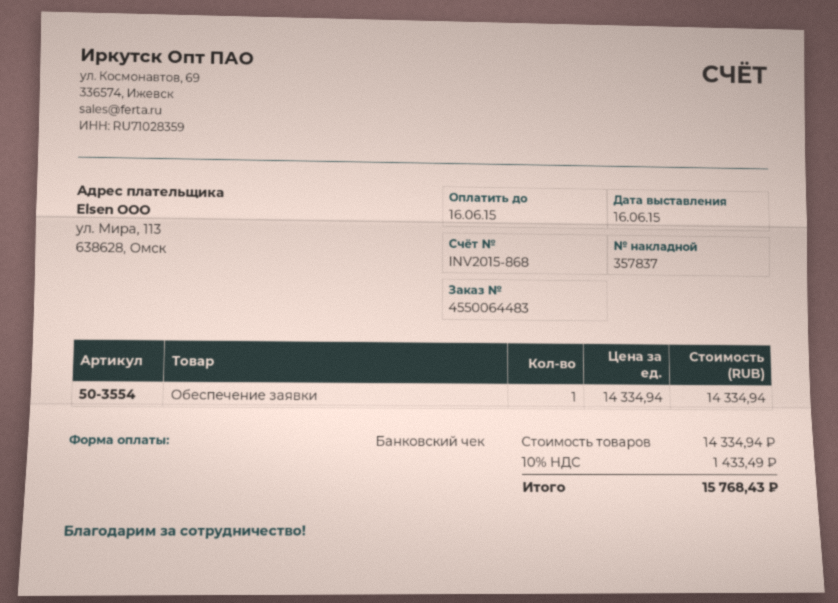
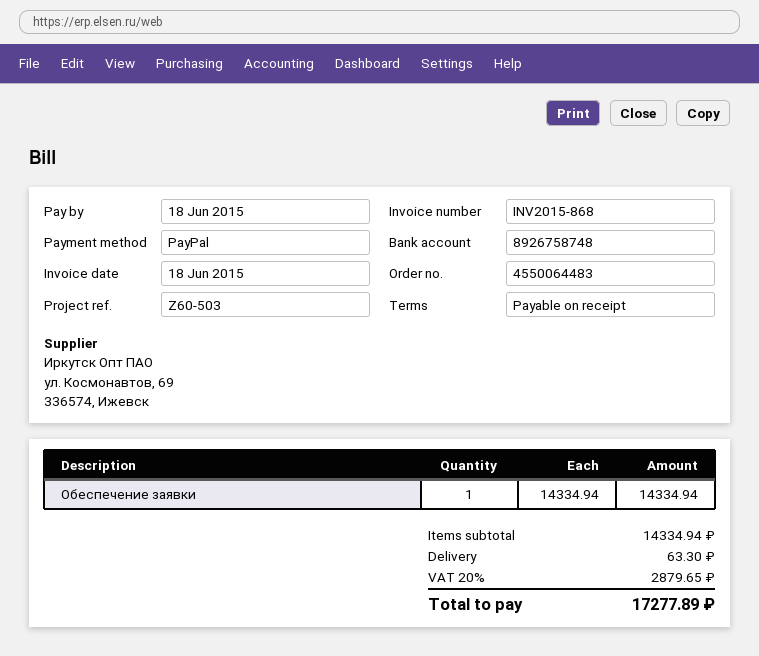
invoice date: 2015-06-16 -> 2015-06-18
due date: 2015-06-16 -> 2015-06-18
payment method: cheque -> PayPal
shipping: none -> 63.30
tax: 10% = 1433.49 -> 20% = 2879.65
total: 15768.43 -> 17277.89

